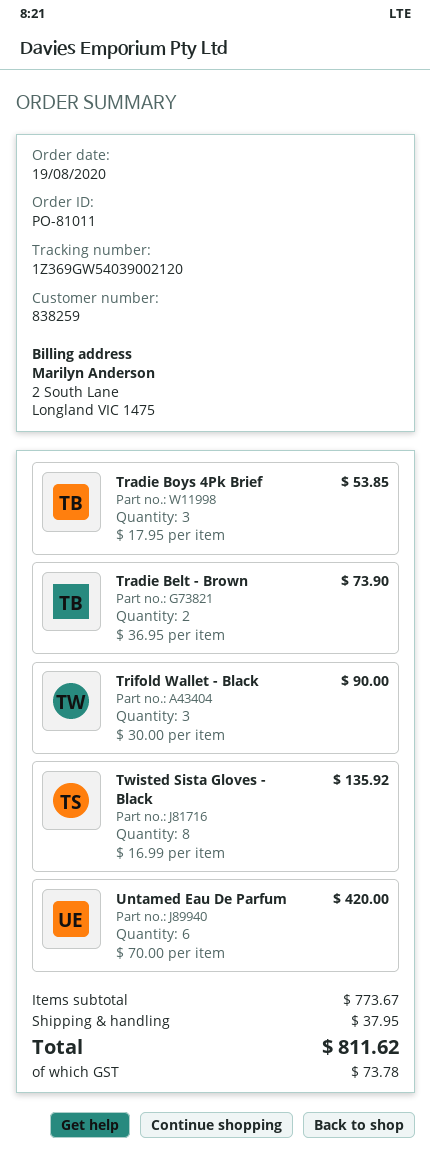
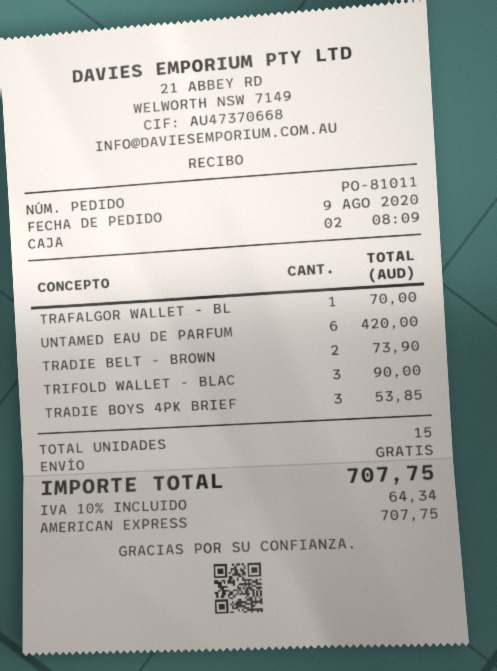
order date: 2020-08-19 -> 2020-08-09
Twisted Sista Gloves - Black: 8 for 135.92 -> none
TRAFALGOR WALLET - BL: none -> 1 for 70.00
shipping: 37.95 -> 0.00
tax: 73.78 -> 64.34
total: 811.62 -> 707.75

